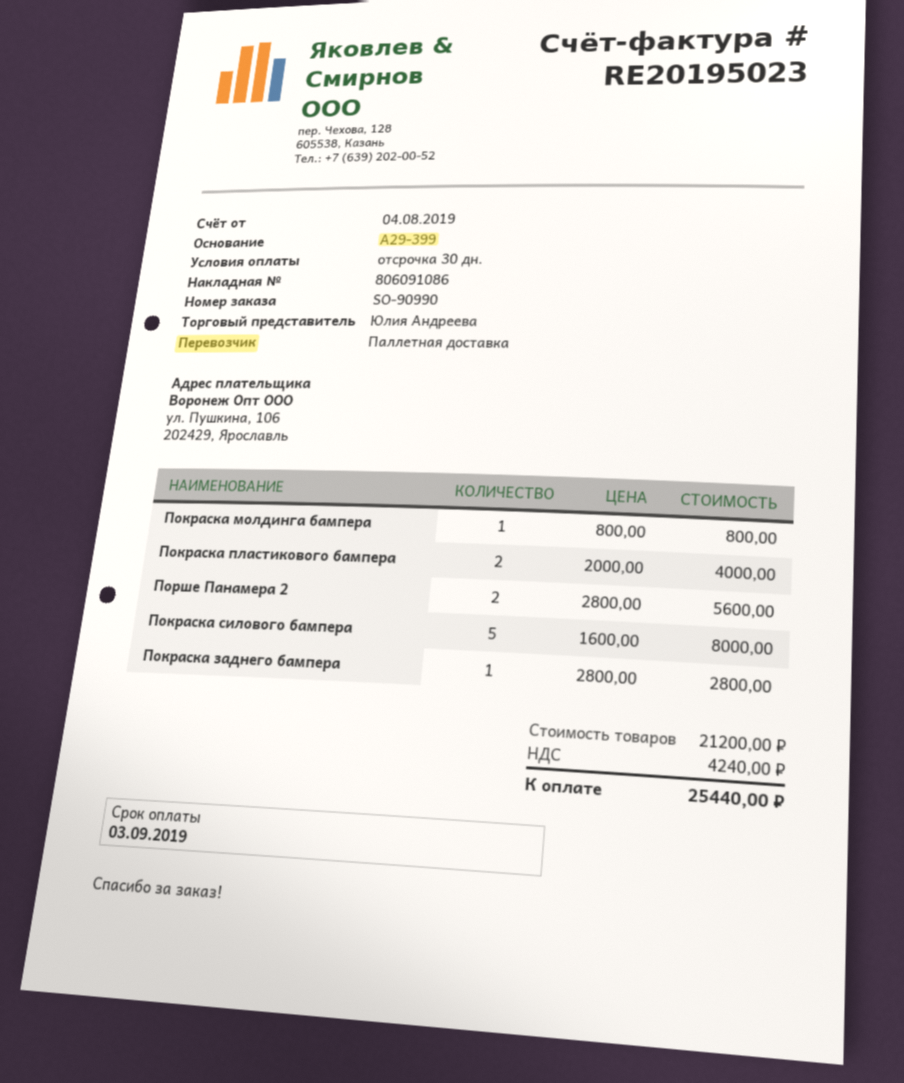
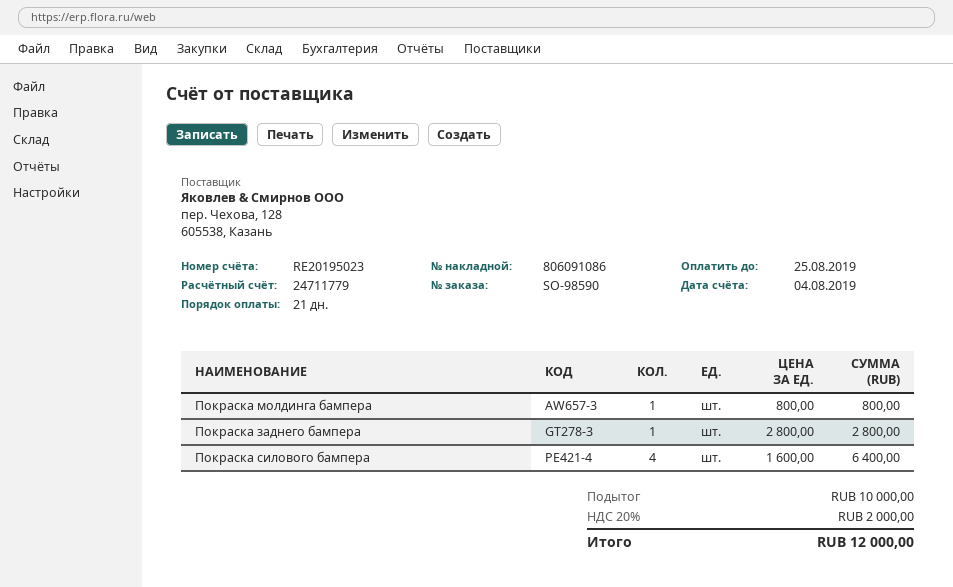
order number: SO-90990 -> SO-98590
payment terms: 30 days -> 21 days
due date: 2019-09-03 -> 2019-08-25
Покраска пластикового бампера: 2 x 2000.00 = 4000.00 -> none
Порше Панамера 2: 2 x 2800.00 = 5600.00 -> none
Покраска силового бампера: 5 x 1600.00 = 8000.00 -> 4 x 1600.00 = 6400.00
subtotal: 21200.00 -> 10000.00
tax: 4240.00 -> 2000.00
total: 25440.00 -> 12000.00

